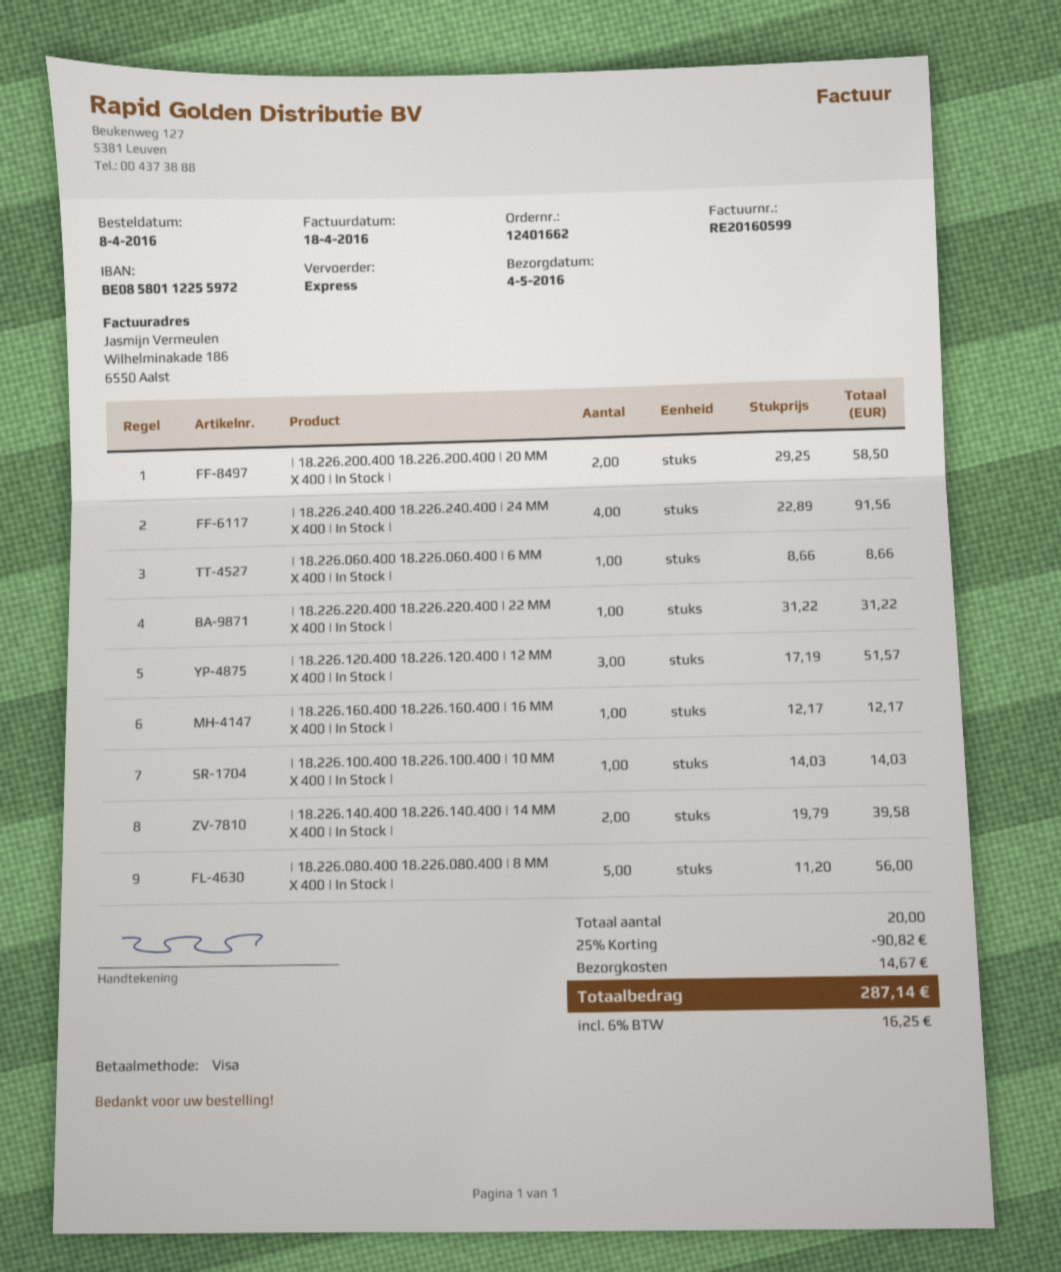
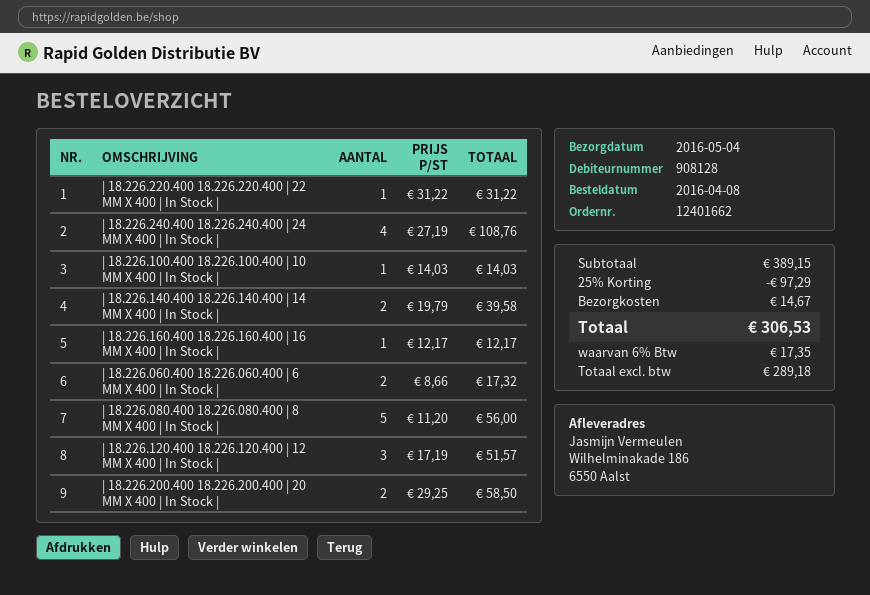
| 18.226.240.400 18.226.240.400 | 24 MM X 400 | In Stock |: 4 x 22.89 = 91.56 -> 4 x 27.19 = 108.76
| 18.226.060.400 18.226.060.400 | 6 MM X 400 | In Stock |: 1 x 8.66 = 8.66 -> 2 x 8.66 = 17.32
discount: 25% = 90.82 -> 25% = 97.29
tax: 6% = 16.25 -> 6% = 17.35
total: 287.14 -> 306.53

